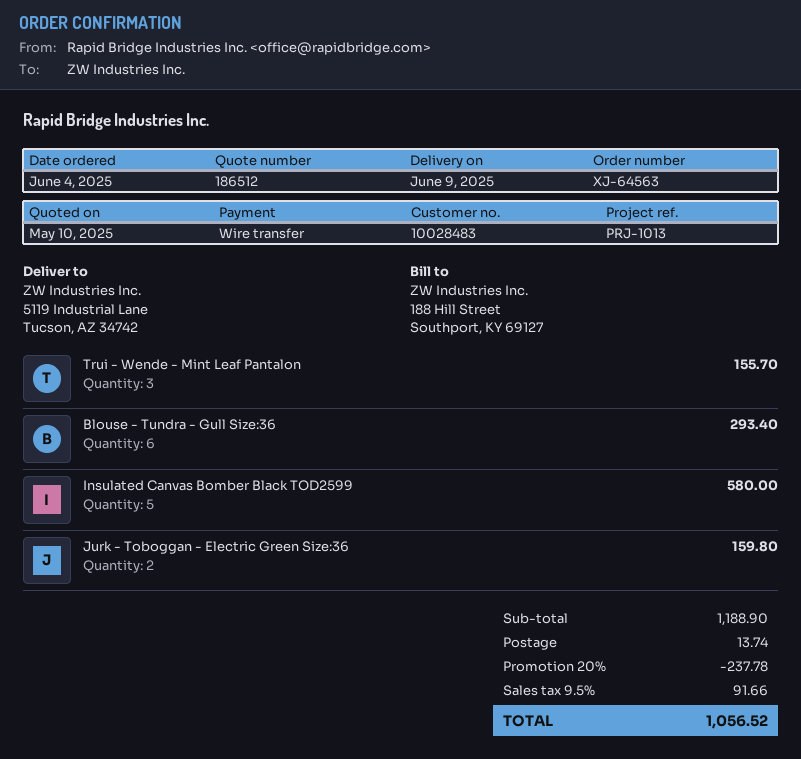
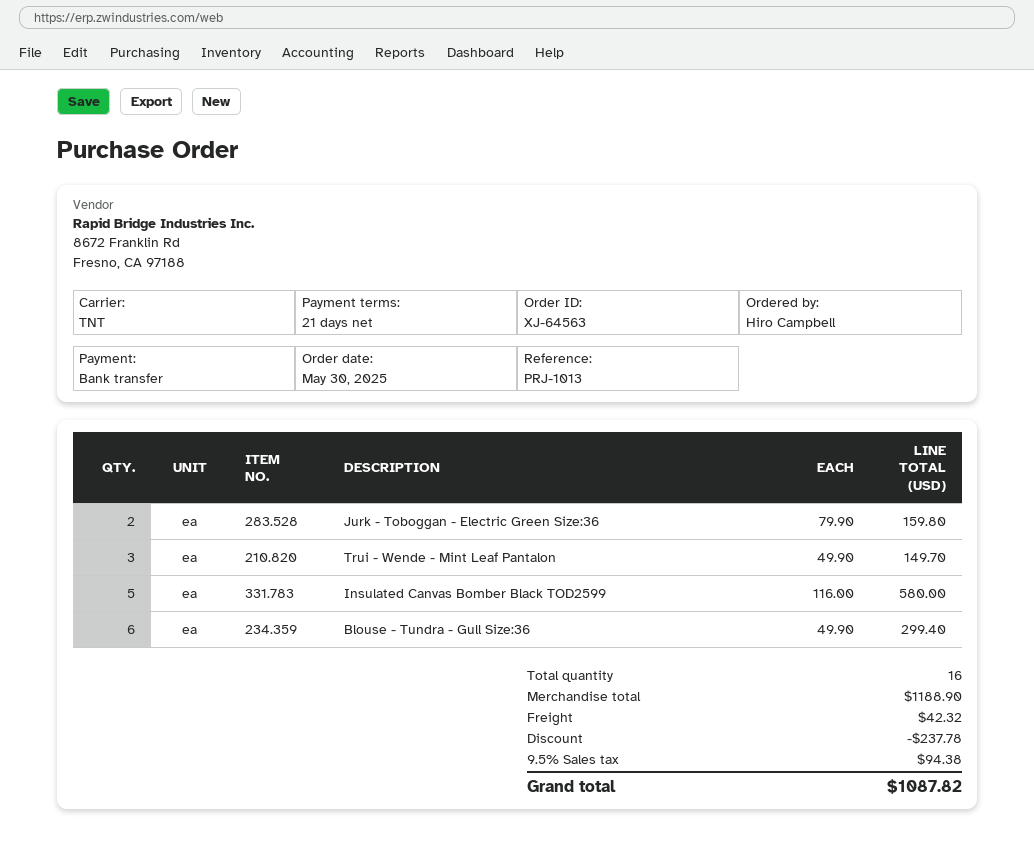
order date: 2025-06-04 -> 2025-05-30
Trui - Wende - Mint Leaf Pantalon: 3 for 155.70 -> 3 for 149.70
Blouse - Tundra - Gull Size:36: 6 for 293.40 -> 6 for 299.40
shipping: 13.74 -> 42.32
tax: 9.5% = 91.66 -> 9.5% = 94.38
total: 1056.52 -> 1087.82

